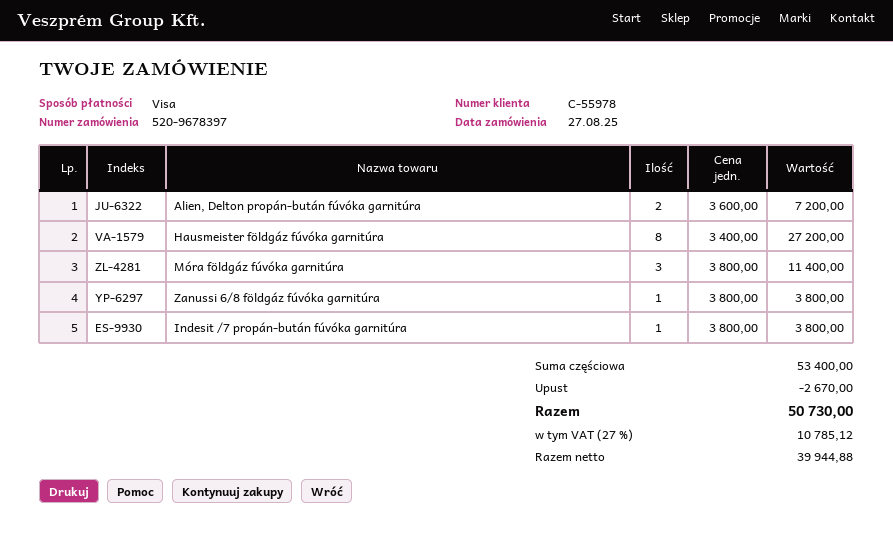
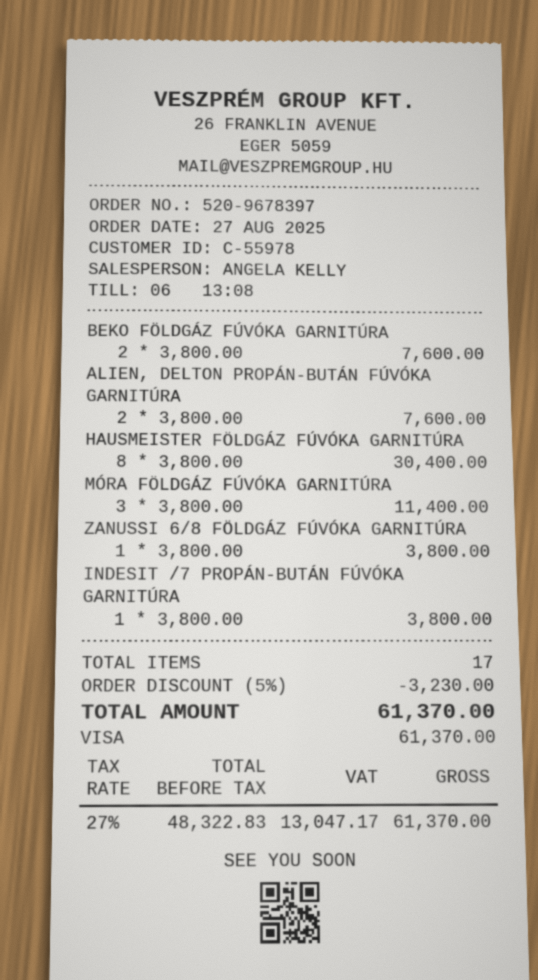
Alien, Delton propán-bután fúvóka garnitúra: 2 x 3600.00 = 7200.00 -> 2 x 3800.00 = 7600.00
Hausmeister földgáz fúvóka garnitúra: 8 x 3400.00 = 27200.00 -> 8 x 3800.00 = 30400.00
BEKO FÖLDGÁZ FÚVÓKA GARNITÚRA: none -> 2 x 3800.00 = 7600.00
discount: 2670.00 -> 3230.00
net: 39944.88 -> 48322.83
tax: 27% = 10785.12 -> 27% = 13047.17
total: 50730.00 -> 61370.00

